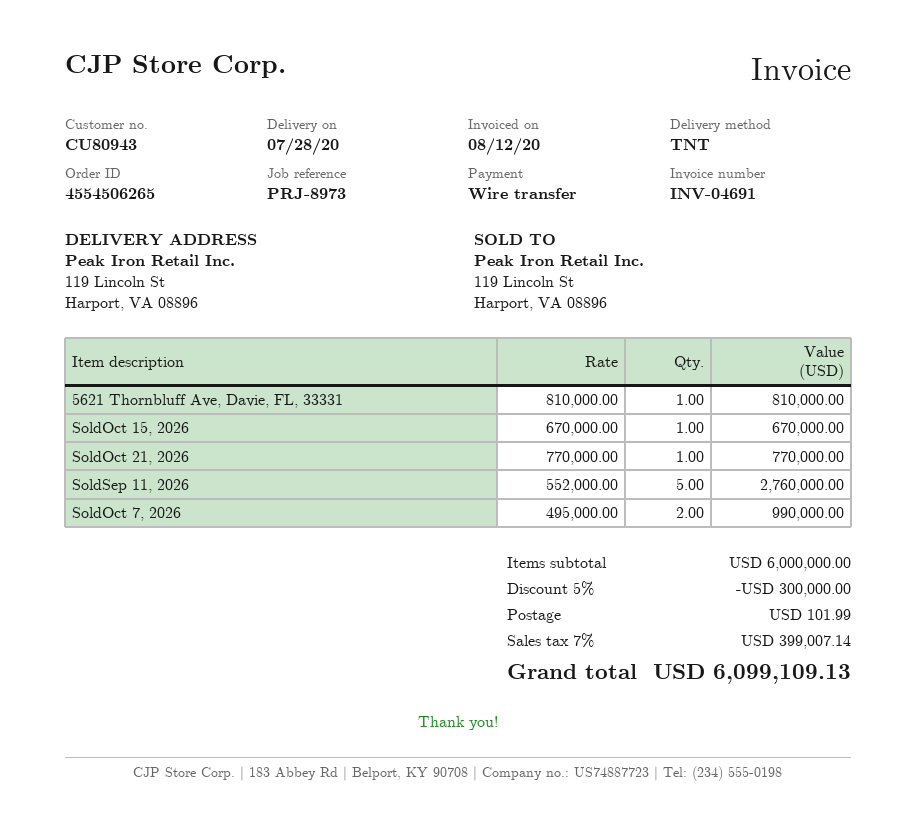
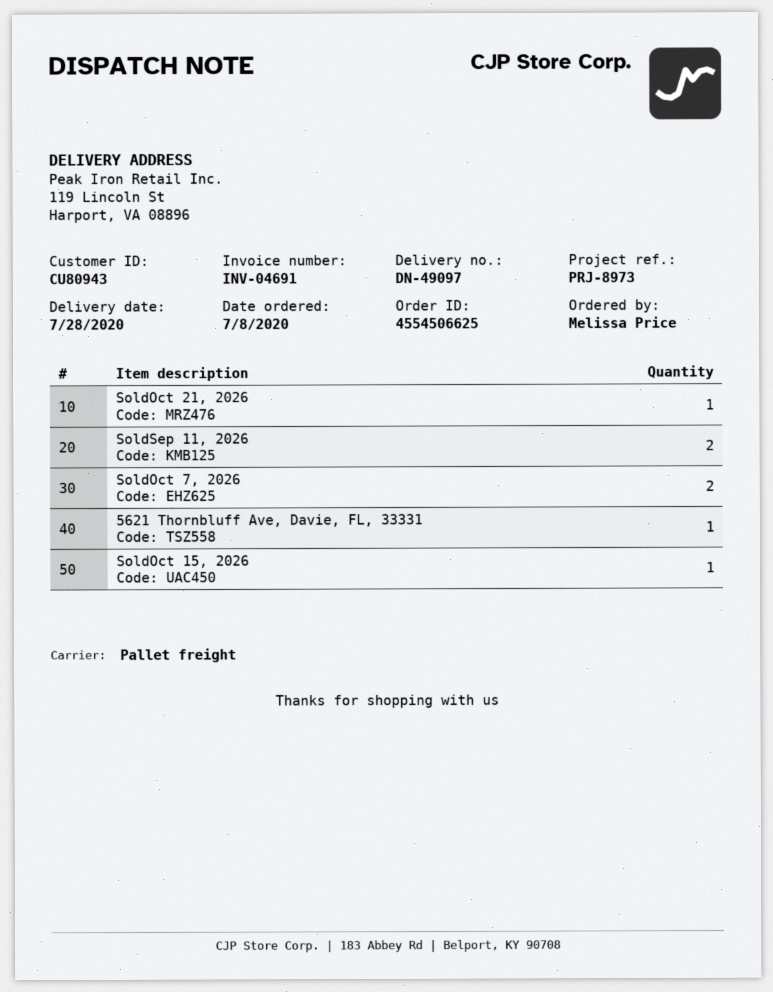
order number: 4554506265 -> 4554506625
shipping method: TNT -> pallet freight
SoldSep 11, 2026: 5 -> 2

